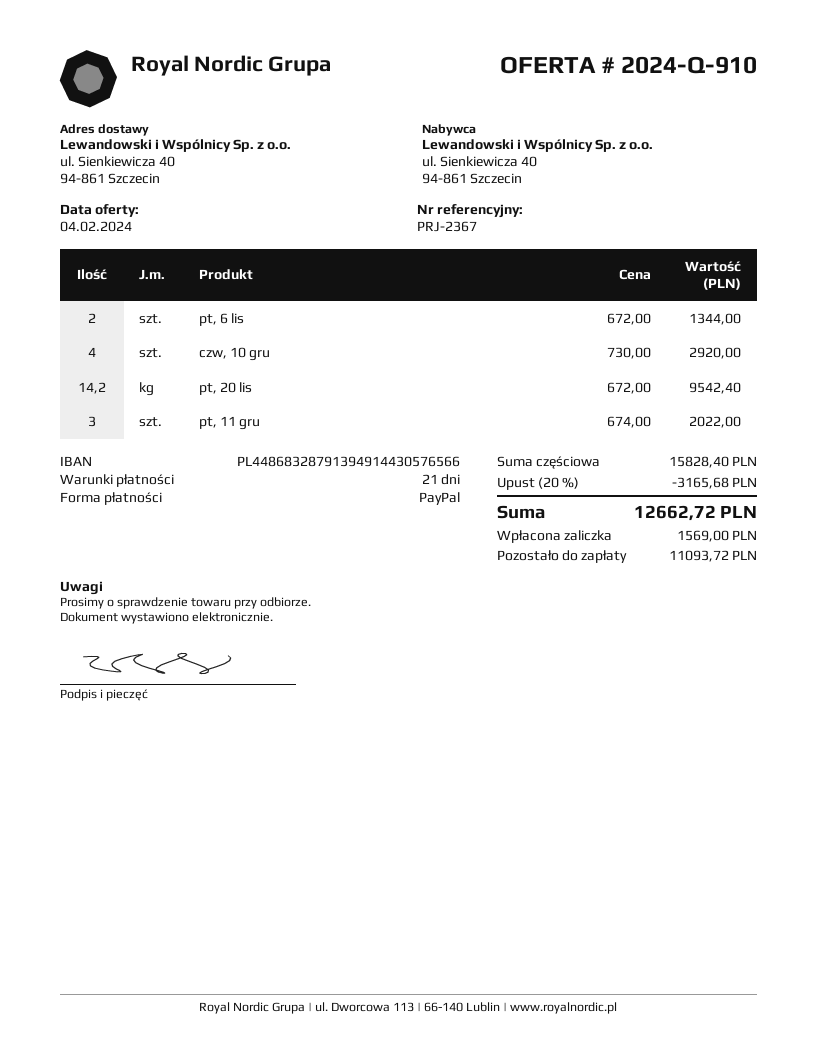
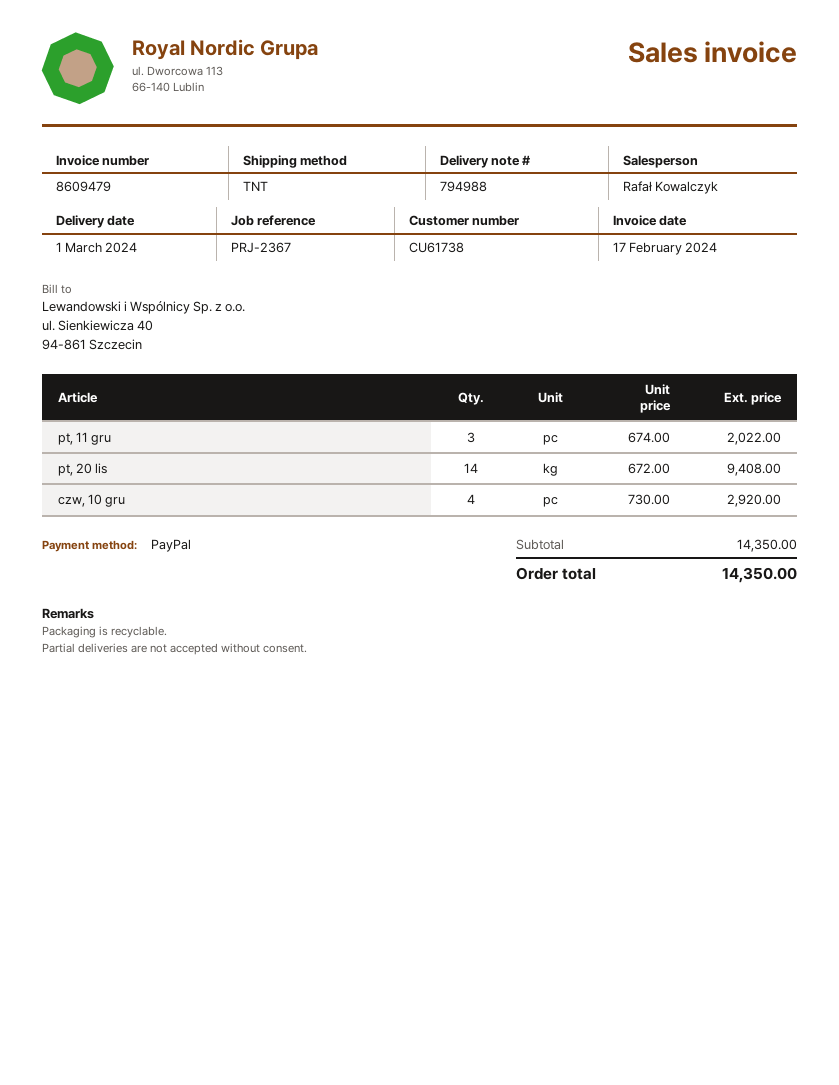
pt, 6 lis: 2 x 672.00 = 1344.00 -> none
pt, 20 lis: 14.2 x 672.00 = 9542.40 -> 14 x 672.00 = 9408.00
subtotal: 15828.40 -> 14350.00
discount: 20% = 3165.68 -> none
total: 12662.72 -> 14350.00

